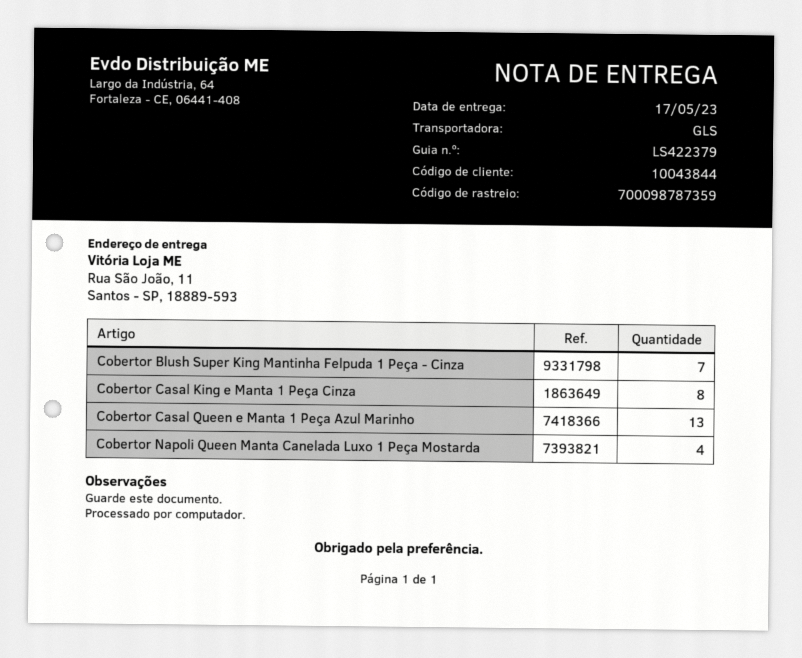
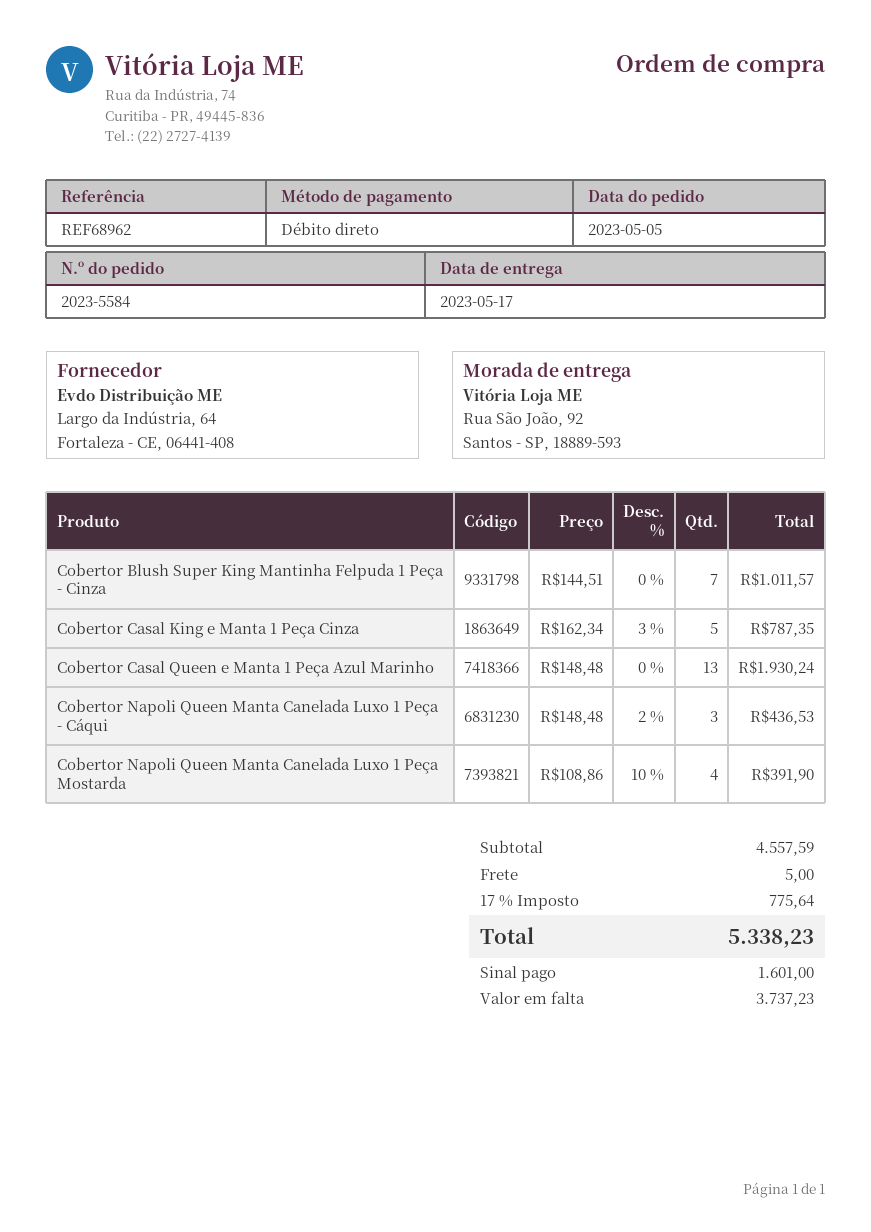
ship to: Rua São João, 11, Santos - SP, 18889-593 -> Rua São João, 92, Santos - SP, 18889-593
Cobertor Casal King e Manta 1 Peça Cinza: 8 -> 5
Cobertor Napoli Queen Manta Canelada Luxo 1 Peça - Cáqui: none -> 3

